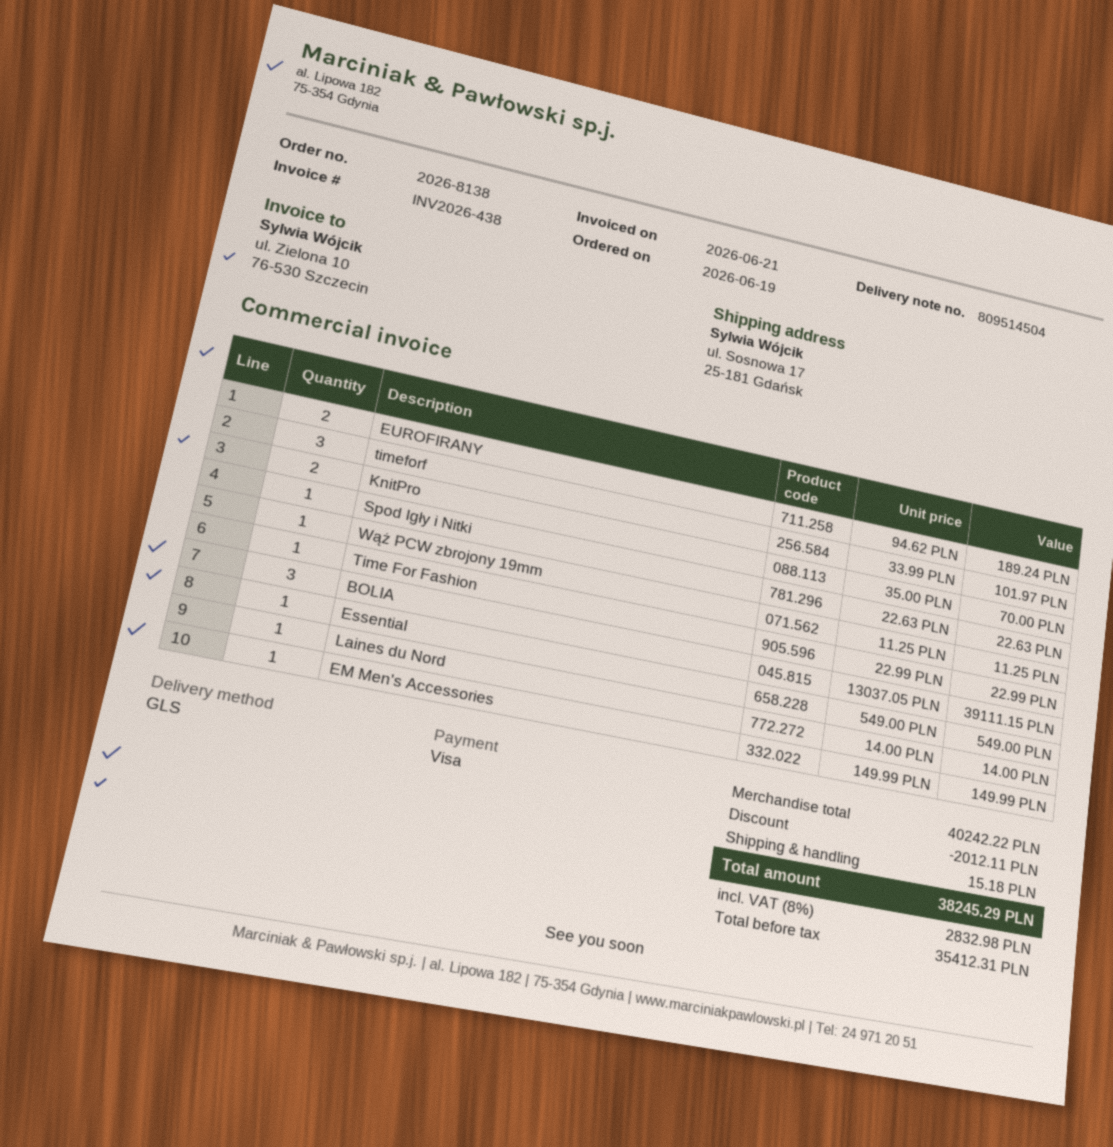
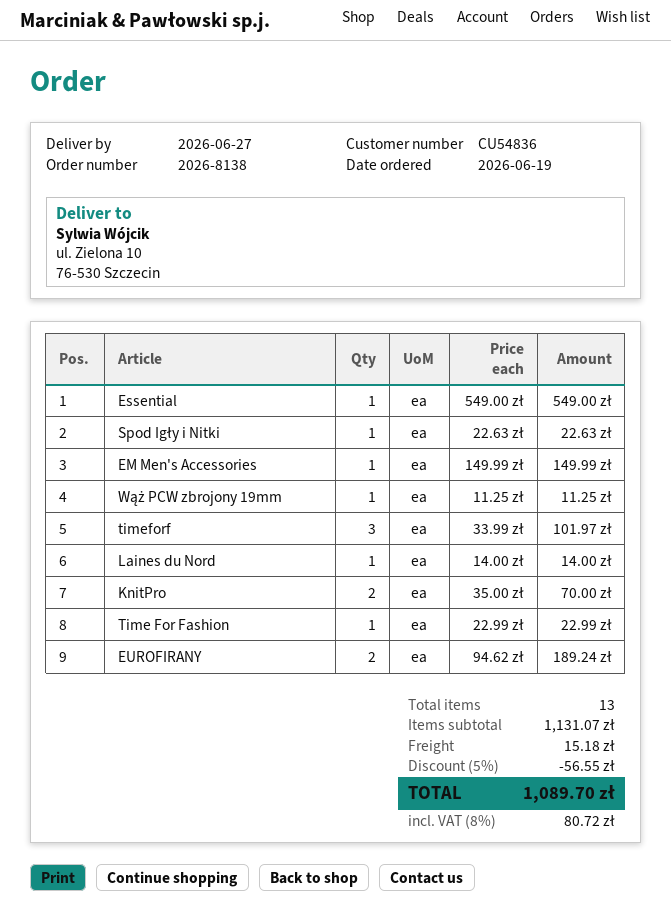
ship to: ul. Sosnowa 17, 25-181 Gdańsk -> ul. Zielona 10, 76-530 Szczecin
BOLIA: 3 x 13037.05 = 39111.15 -> none
subtotal: 40242.22 -> 1131.07
discount: 2012.11 -> 56.55
tax: 8% = 2832.98 -> 8% = 80.72
total: 38245.29 -> 1089.70

